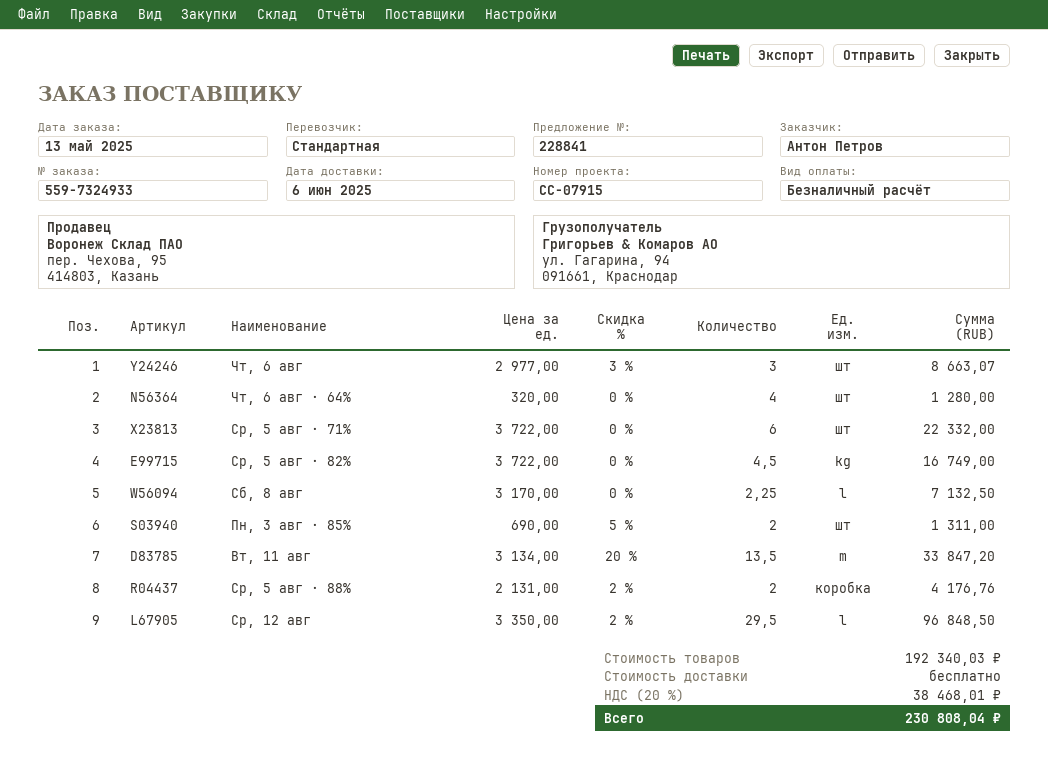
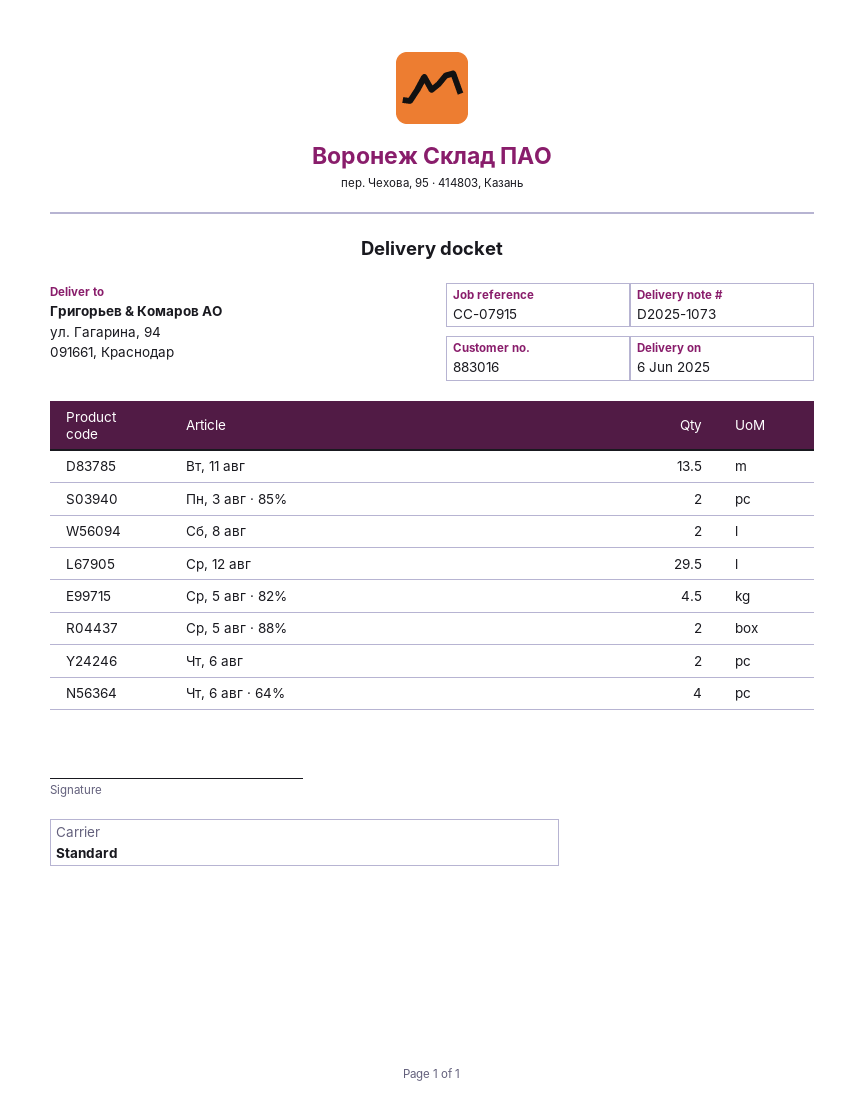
Чт, 6 авг: 3 -> 2
Ср, 5 авг · 71%: 6 -> none
Сб, 8 авг: 2.25 -> 2

